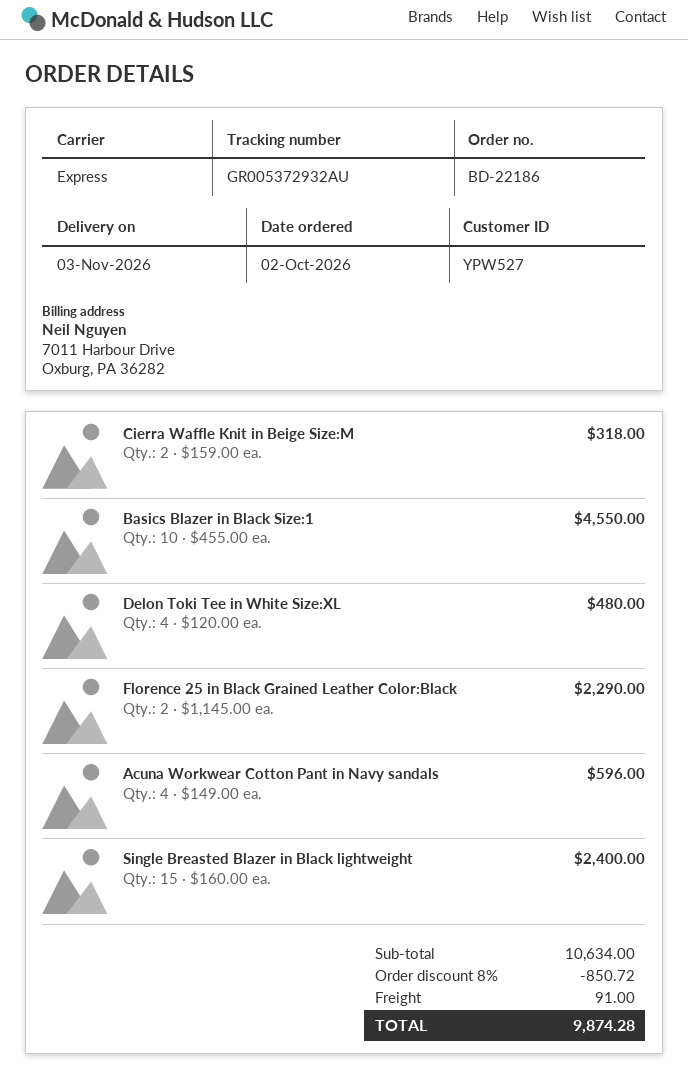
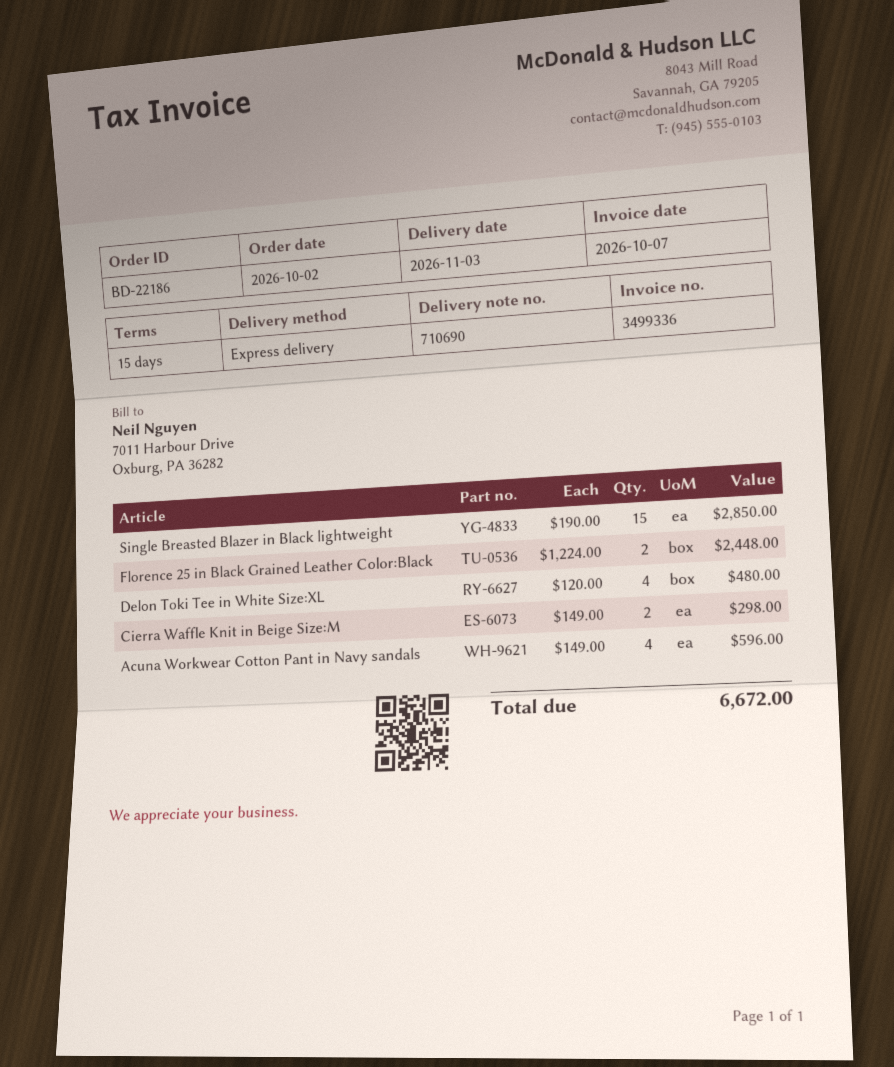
Cierra Waffle Knit in Beige Size:M: 2 x 159.00 = 318.00 -> 2 x 149.00 = 298.00
Basics Blazer in Black Size:1: 10 x 455.00 = 4550.00 -> none
Florence 25 in Black Grained Leather Color:Black: 2 x 1145.00 = 2290.00 -> 2 x 1224.00 = 2448.00
Single Breasted Blazer in Black lightweight: 15 x 160.00 = 2400.00 -> 15 x 190.00 = 2850.00
discount: 8% = 850.72 -> none
shipping: 91.00 -> none
total: 9874.28 -> 6672.00

